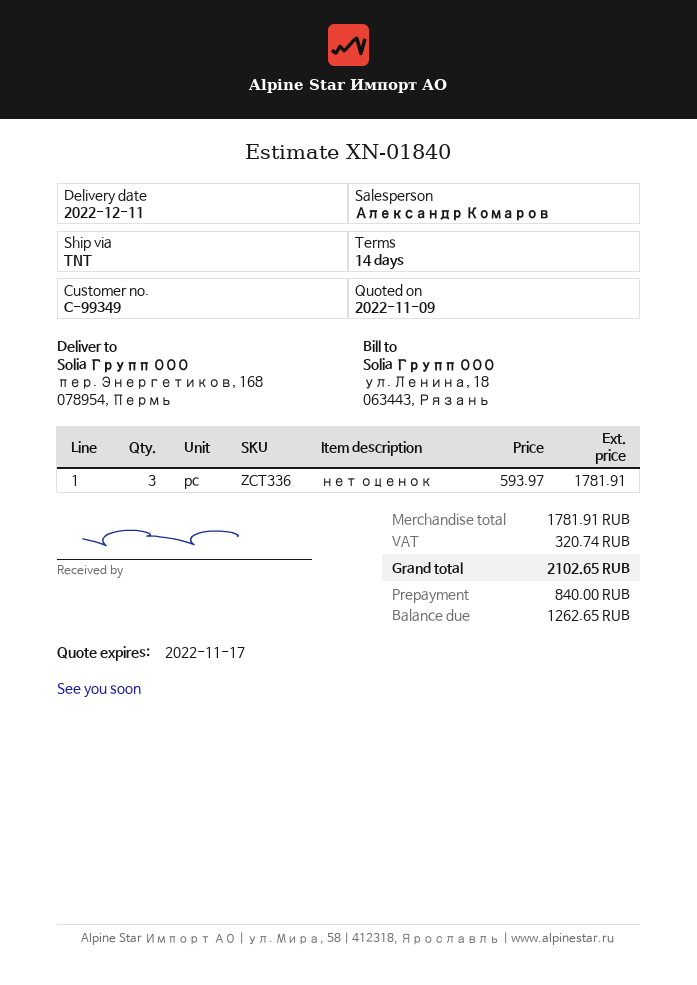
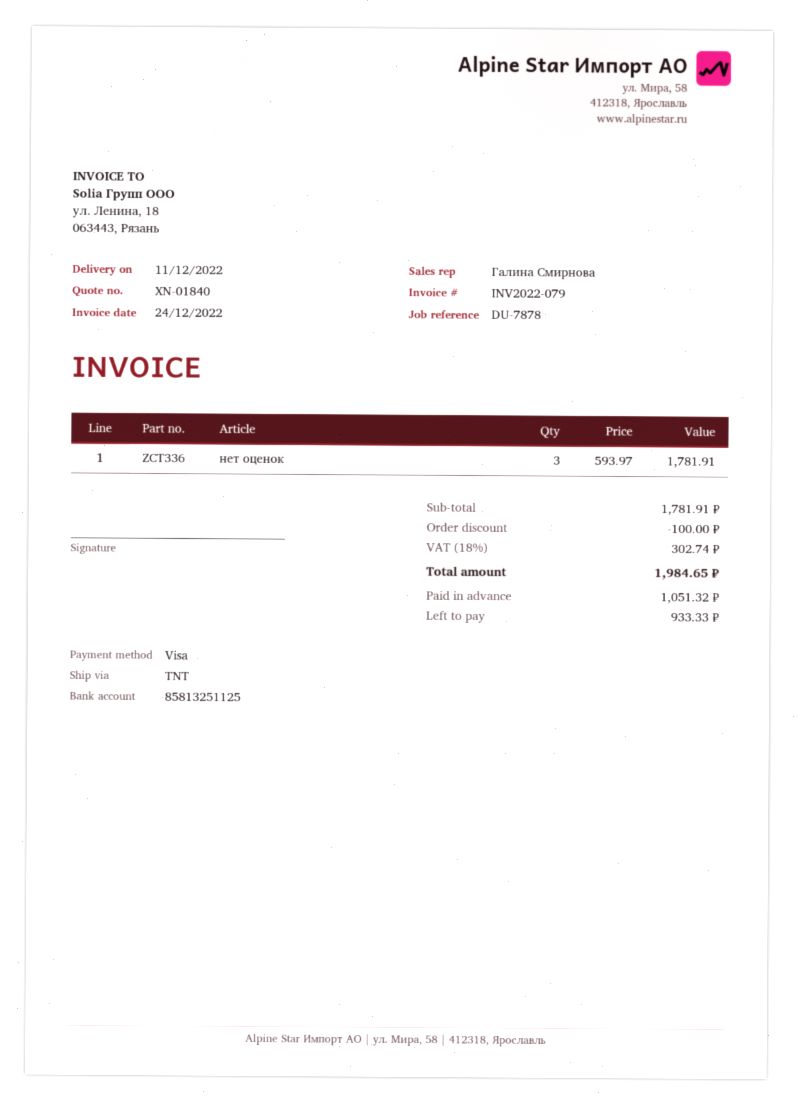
sales rep: Александр Комаров -> Галина Смирнова
discount: none -> 100.00
tax: 320.74 -> 302.74
total: 2102.65 -> 1984.65
deposit: 840.00 -> 1051.32
balance: 1262.65 -> 933.33

